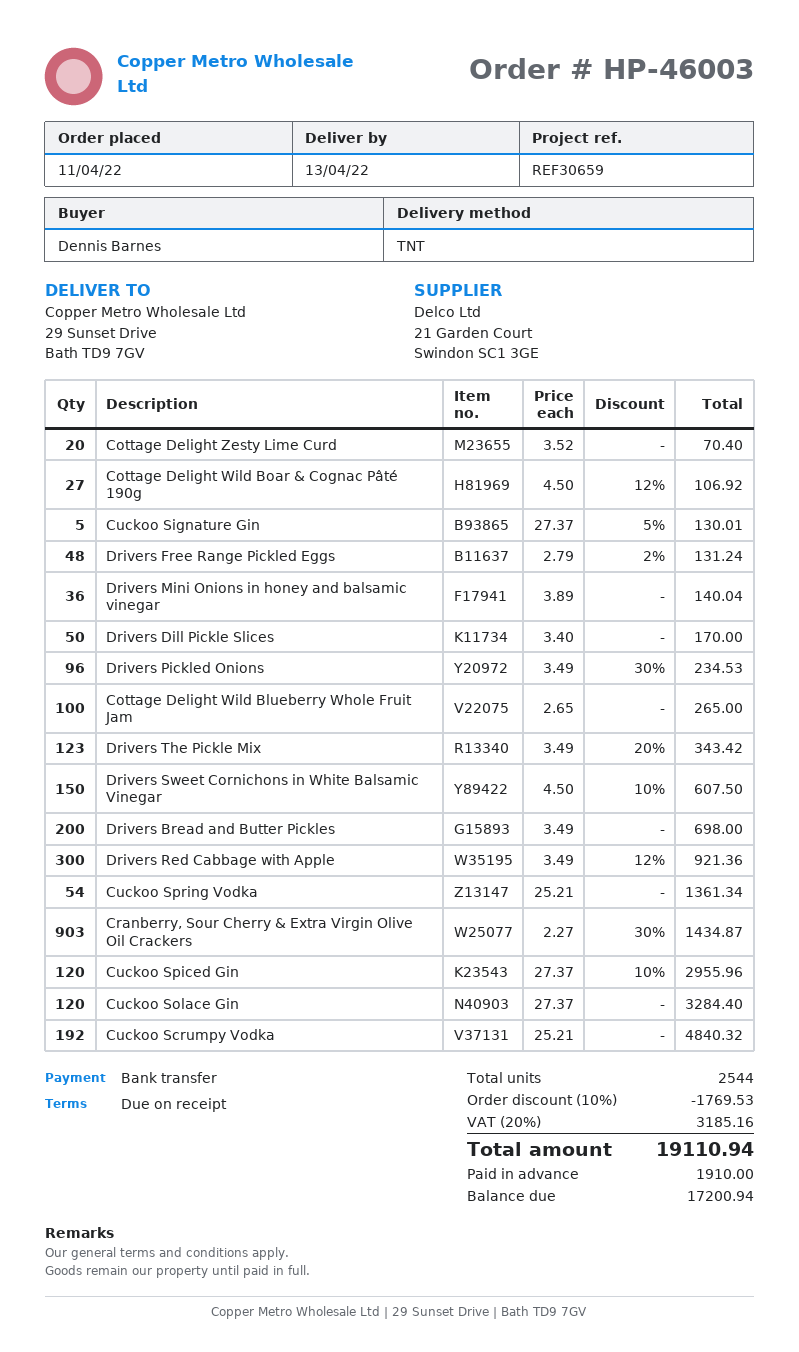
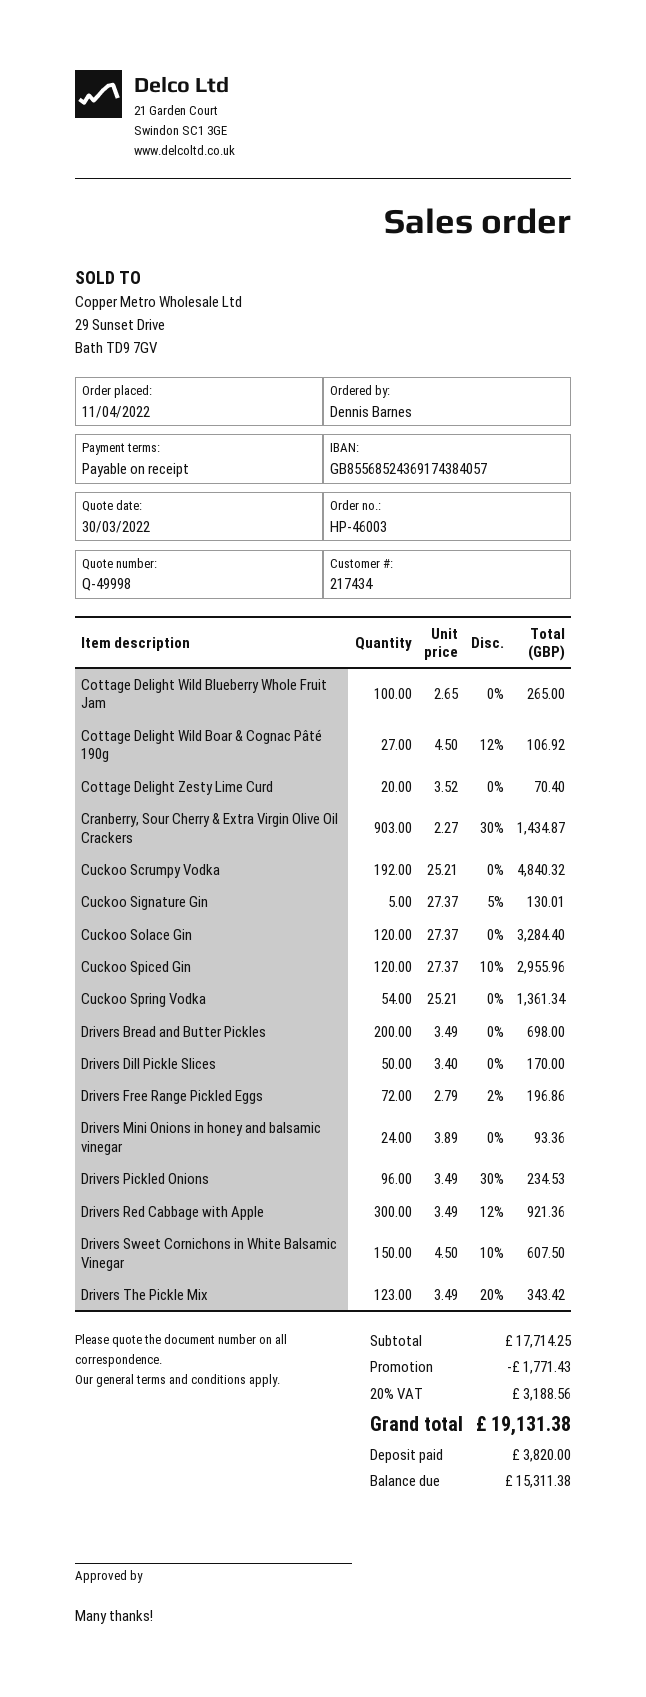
Drivers Free Range Pickled Eggs: 48 x 2.79 - 2% = 131.24 -> 72 x 2.79 - 2% = 196.86
Drivers Mini Onions in honey and balsamic vinegar: 36 x 3.89 = 140.04 -> 24 x 3.89 = 93.36
discount: 1769.53 -> 1771.43
tax: 20% = 3185.16 -> 20% = 3188.56
total: 19110.94 -> 19131.38
deposit: 1910.00 -> 3820.00
balance: 17200.94 -> 15311.38

